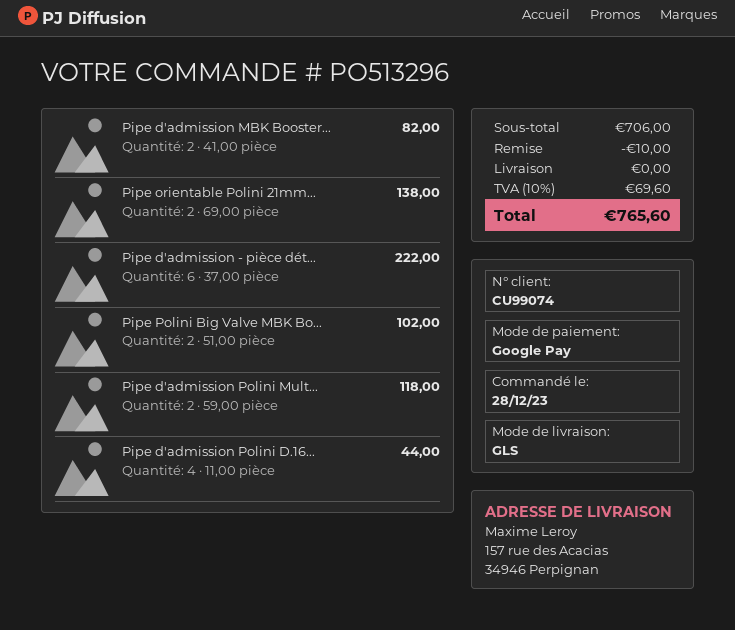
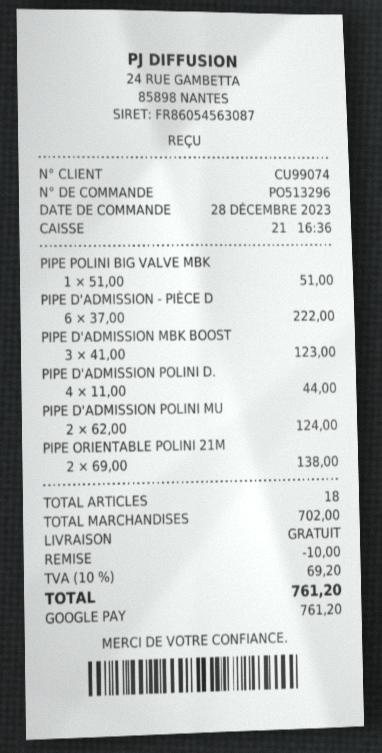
Pipe d'admission MBK Booster...: 2 x 41.00 = 82.00 -> 3 x 41.00 = 123.00
Pipe Polini Big Valve MBK Bo...: 2 x 51.00 = 102.00 -> 1 x 51.00 = 51.00
Pipe d'admission Polini Mult...: 2 x 59.00 = 118.00 -> 2 x 62.00 = 124.00
subtotal: 706.00 -> 702.00
tax: 10% = 69.60 -> 10% = 69.20
total: 765.60 -> 761.20

